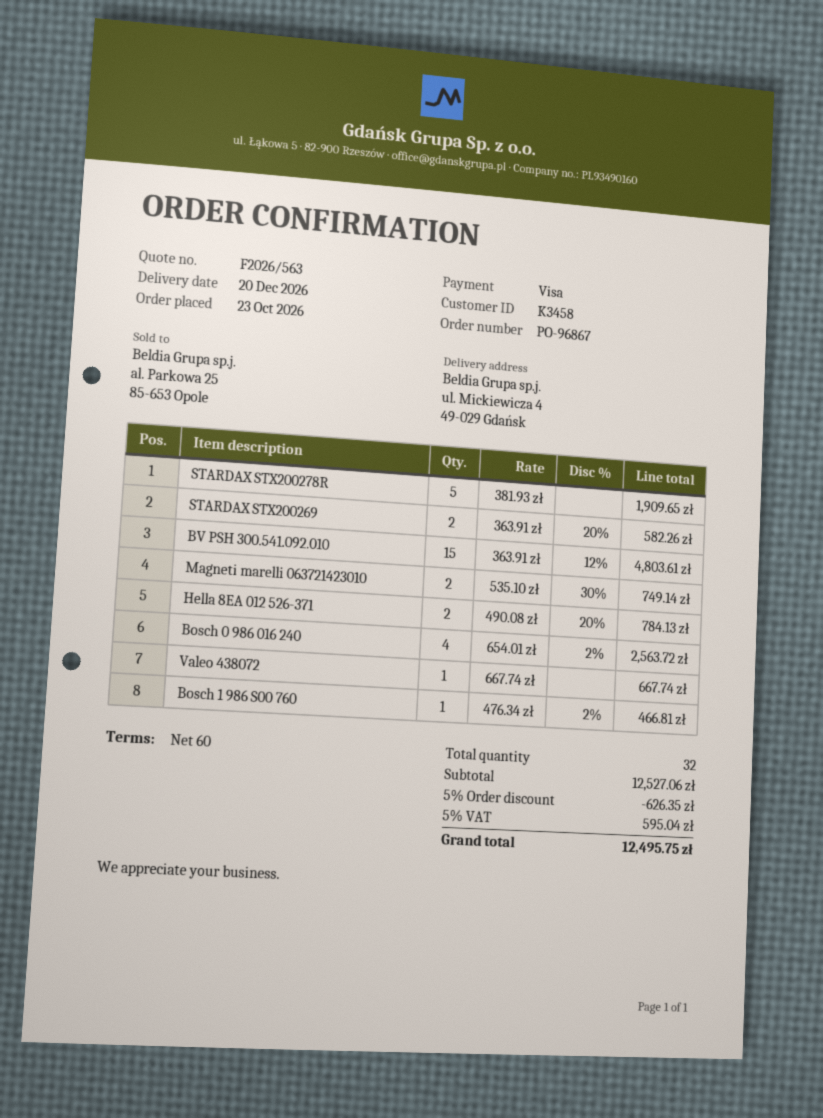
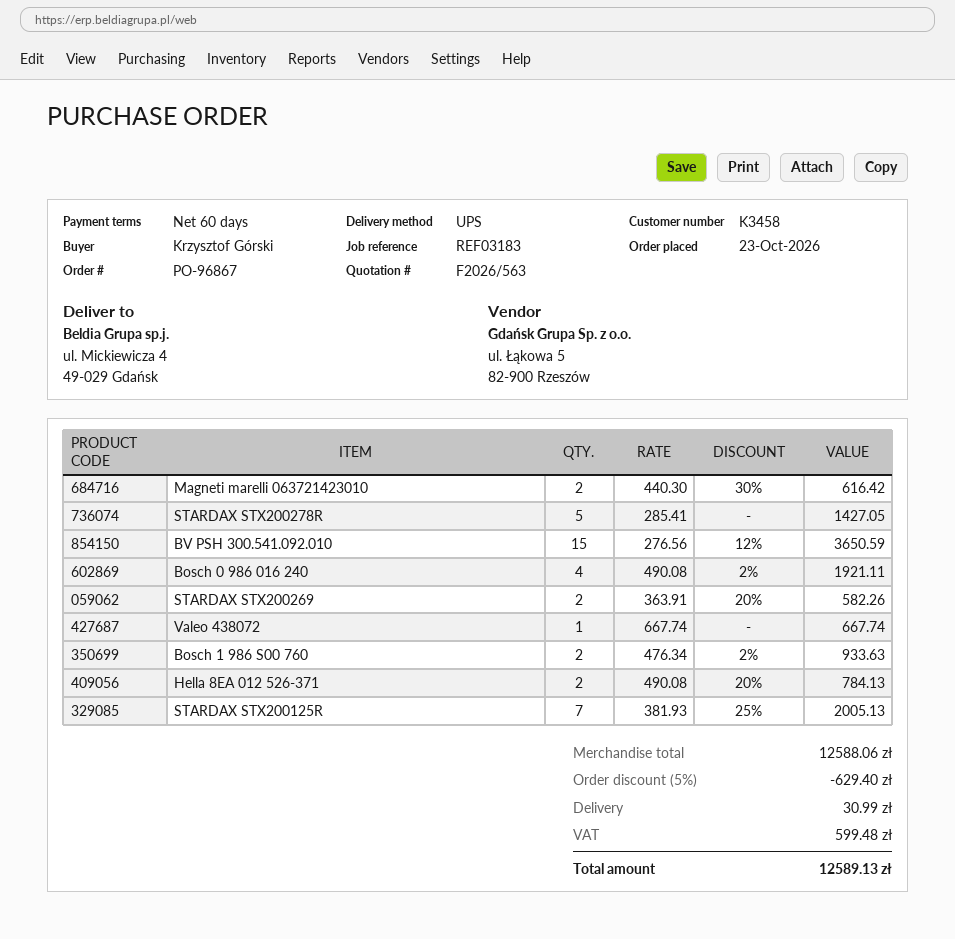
STARDAX STX200278R: 5 x 381.93 = 1909.65 -> 5 x 285.41 = 1427.05
BV PSH 300.541.092.010: 15 x 363.91 - 12% = 4803.61 -> 15 x 276.56 - 12% = 3650.59
Magneti marelli 063721423010: 2 x 535.10 - 30% = 749.14 -> 2 x 440.30 - 30% = 616.42
Bosch 0 986 016 240: 4 x 654.01 - 2% = 2563.72 -> 4 x 490.08 - 2% = 1921.11
Bosch 1 986 S00 760: 1 x 476.34 - 2% = 466.81 -> 2 x 476.34 - 2% = 933.63
STARDAX STX200125R: none -> 7 x 381.93 - 25% = 2005.13
subtotal: 12527.06 -> 12588.06
discount: 5% = 626.35 -> 5% = 629.40
shipping: none -> 30.99
tax: 595.04 -> 599.48
total: 12495.75 -> 12589.13

